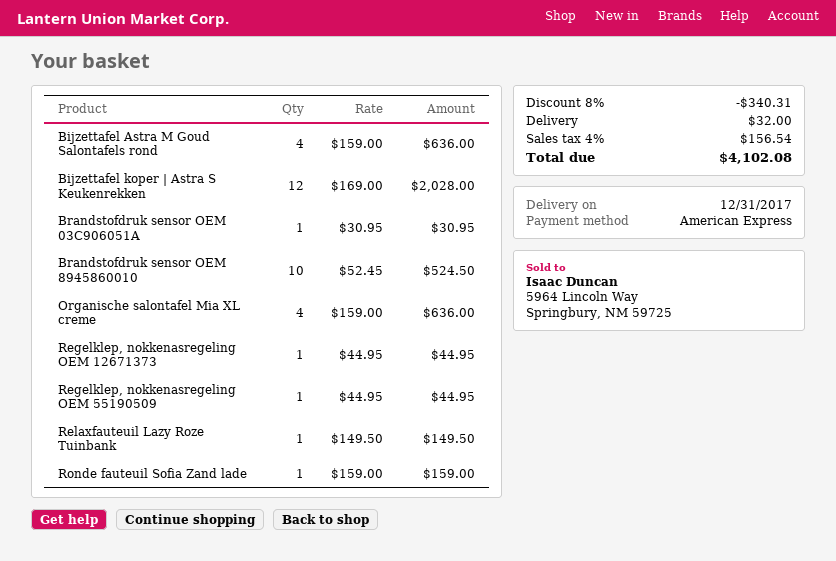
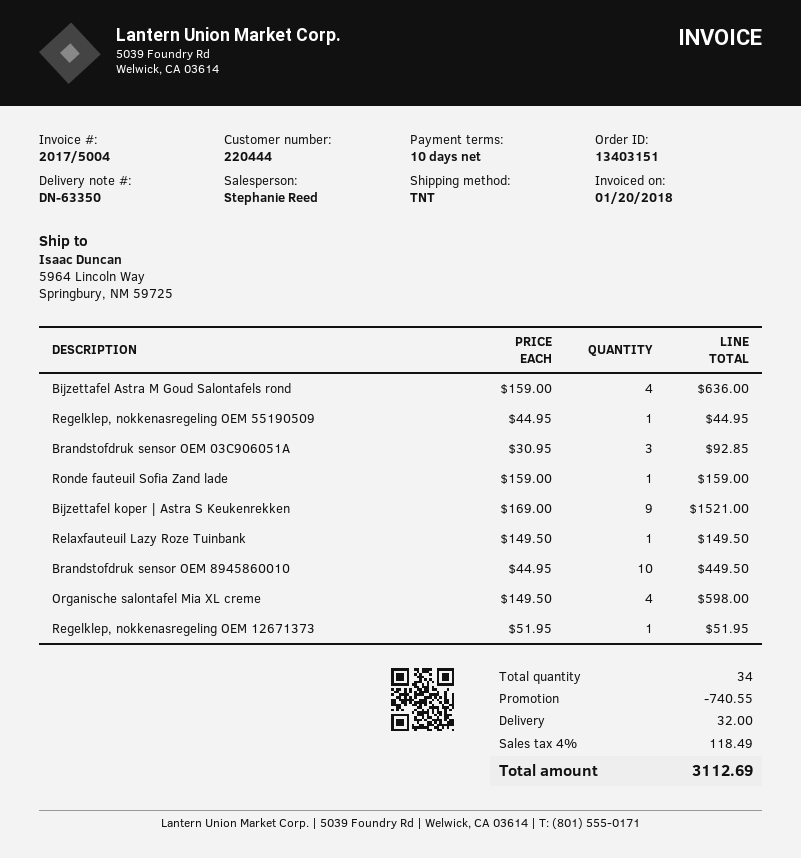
Bijzettafel koper | Astra S Keukenrekken: 12 x 169.00 = 2028.00 -> 9 x 169.00 = 1521.00
Brandstofdruk sensor OEM 03C906051A: 1 x 30.95 = 30.95 -> 3 x 30.95 = 92.85
Brandstofdruk sensor OEM 8945860010: 10 x 52.45 = 524.50 -> 10 x 44.95 = 449.50
Organische salontafel Mia XL creme: 4 x 159.00 = 636.00 -> 4 x 149.50 = 598.00
Regelklep, nokkenasregeling OEM 12671373: 1 x 44.95 = 44.95 -> 1 x 51.95 = 51.95
discount: 340.31 -> 740.55
tax: 4% = 156.54 -> 4% = 118.49
total: 4102.08 -> 3112.69

